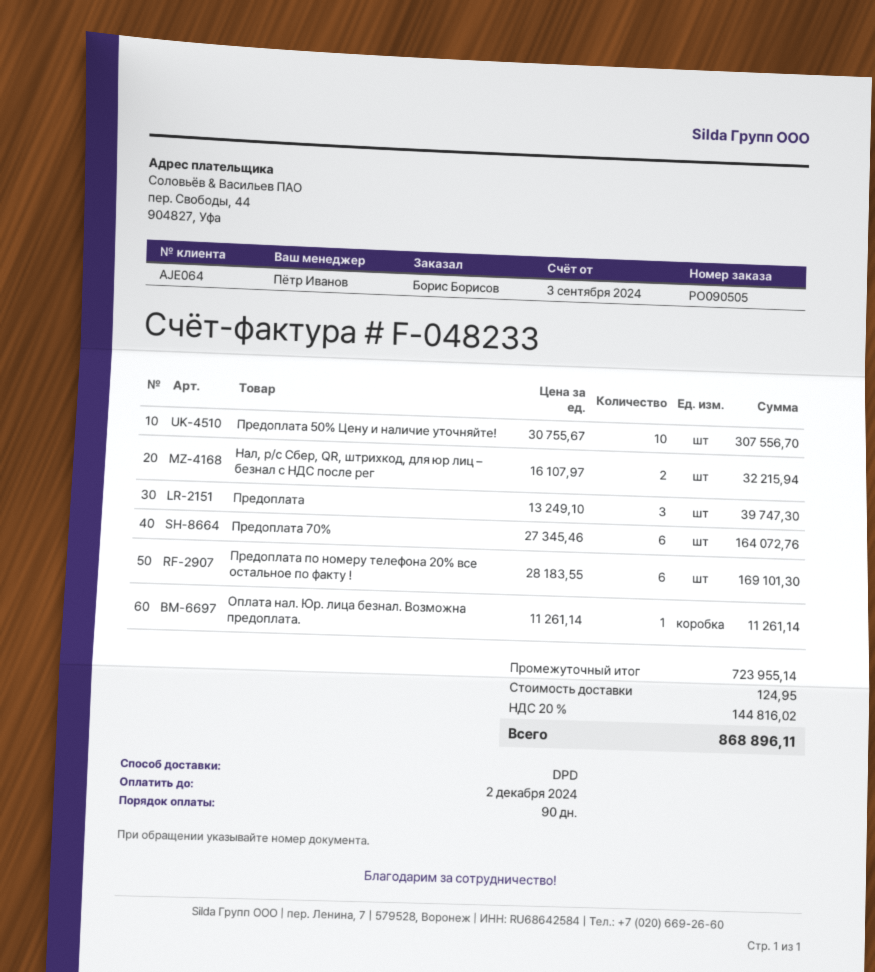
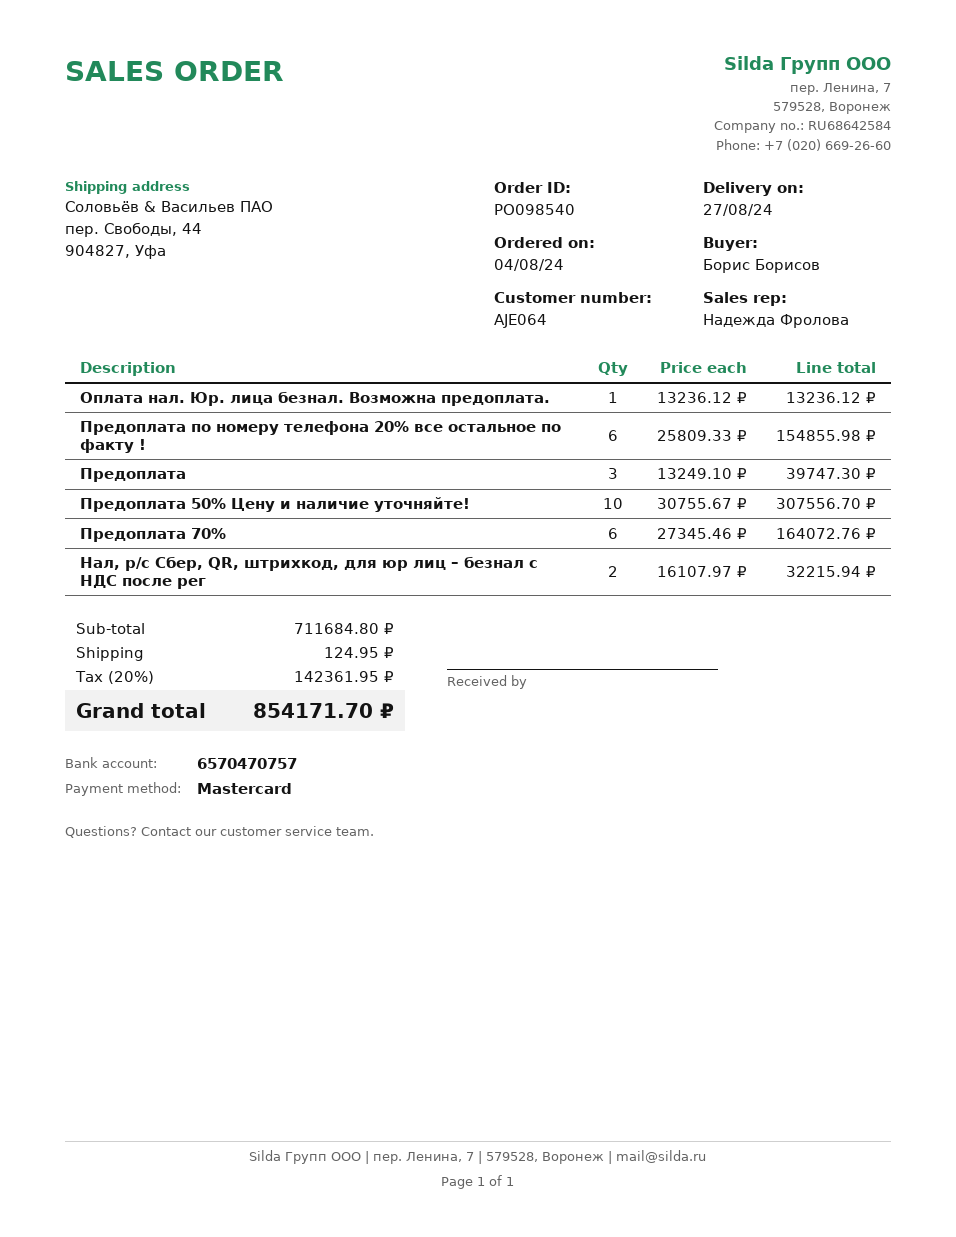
order number: PO090505 -> PO098540
sales rep: Пётр Иванов -> Надежда Фролова
Предоплата по номеру телефона 20% все остальное по факту !: 6 x 28183.55 = 169101.30 -> 6 x 25809.33 = 154855.98
Оплата нал. Юр. лица безнал. Возможна предоплата.: 1 x 11261.14 = 11261.14 -> 1 x 13236.12 = 13236.12
subtotal: 723955.14 -> 711684.80
tax: 20% = 144816.02 -> 20% = 142361.95
total: 868896.11 -> 854171.70

